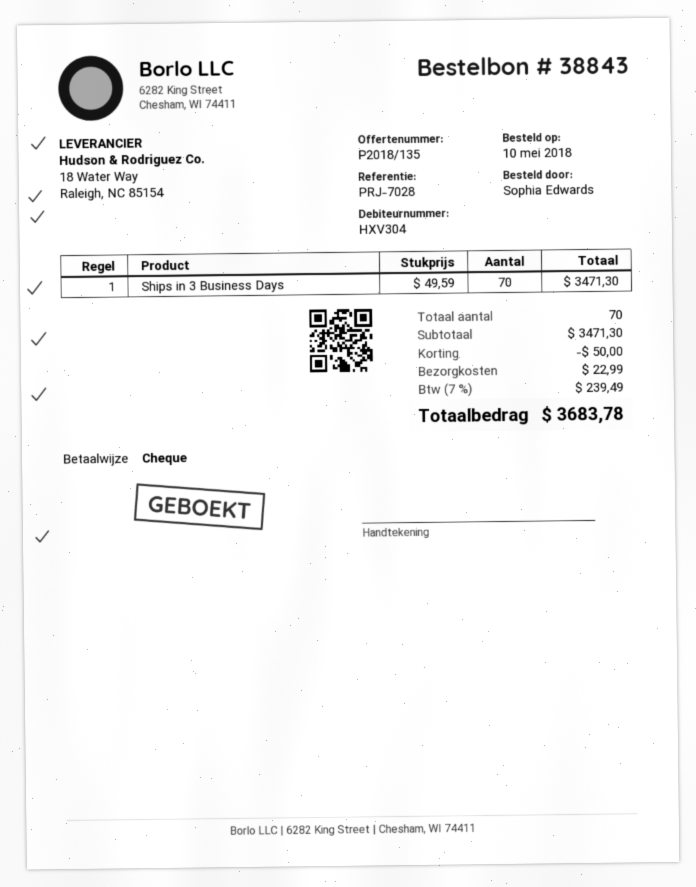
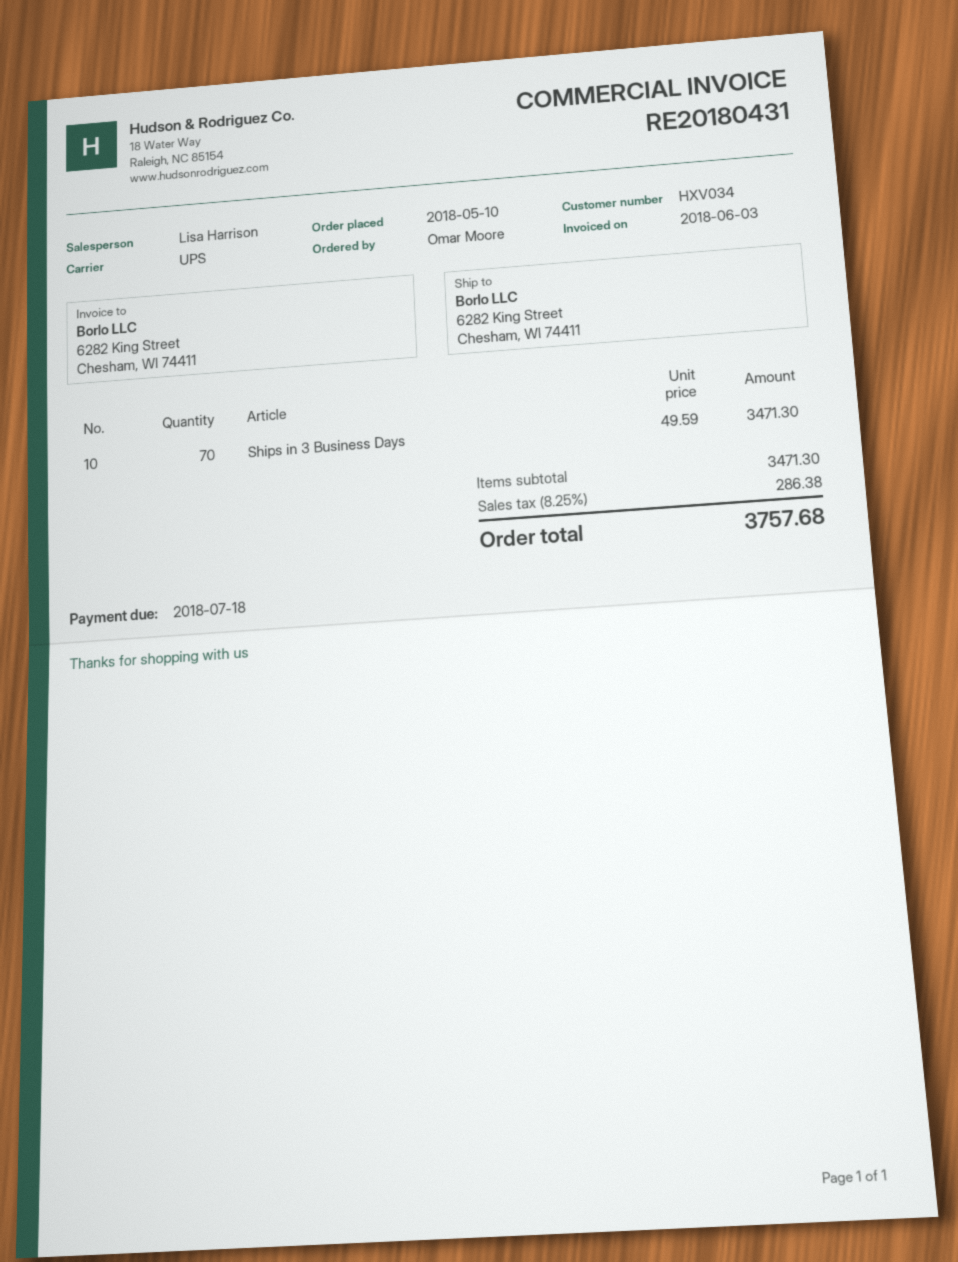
customer number: HXV304 -> HXV034
ordered by: Sophia Edwards -> Omar Moore
discount: 50.00 -> none
shipping: 22.99 -> none
tax: 7% = 239.49 -> 8.25% = 286.38
total: 3683.78 -> 3757.68

